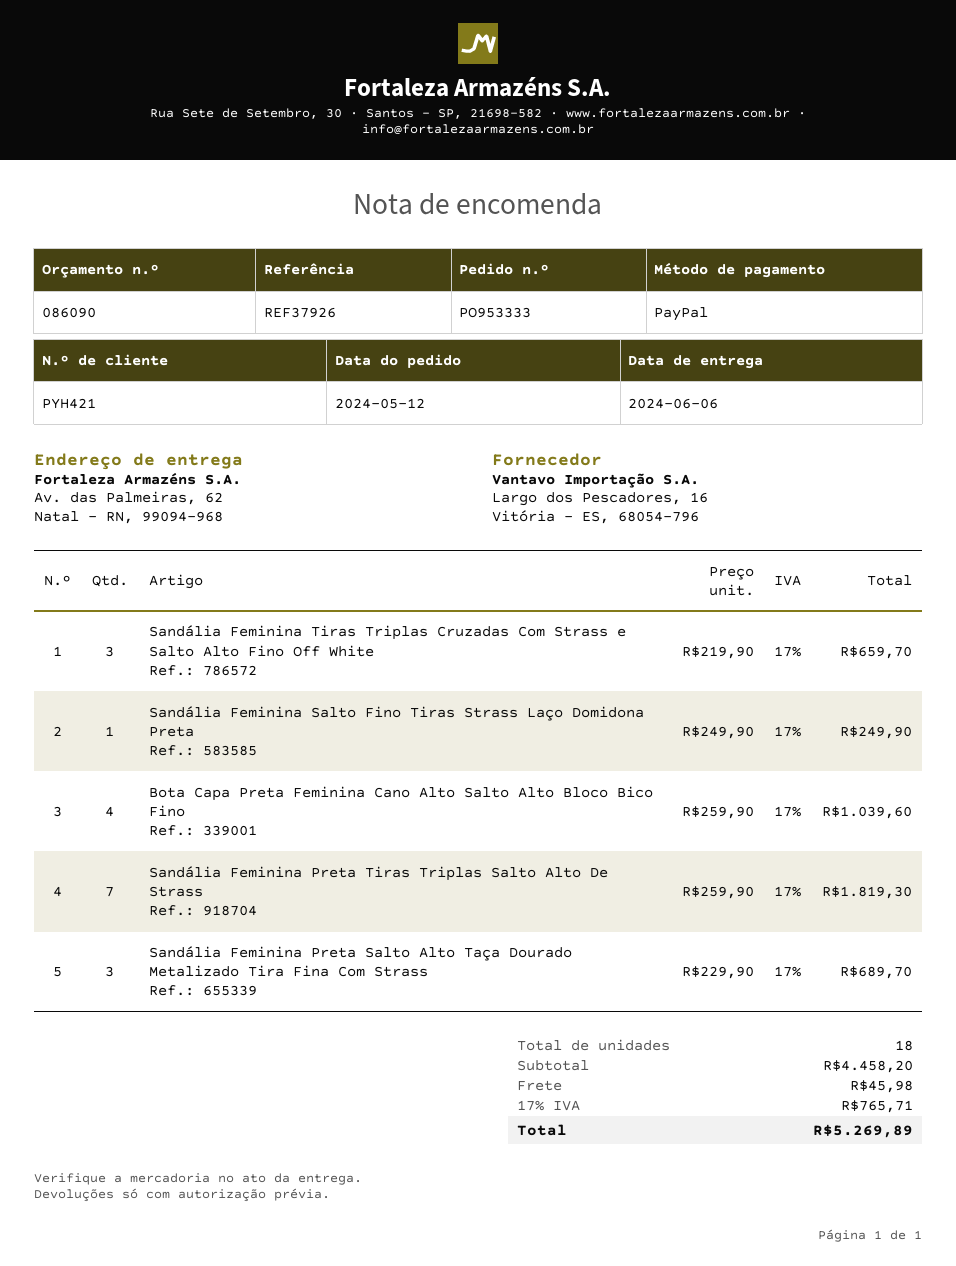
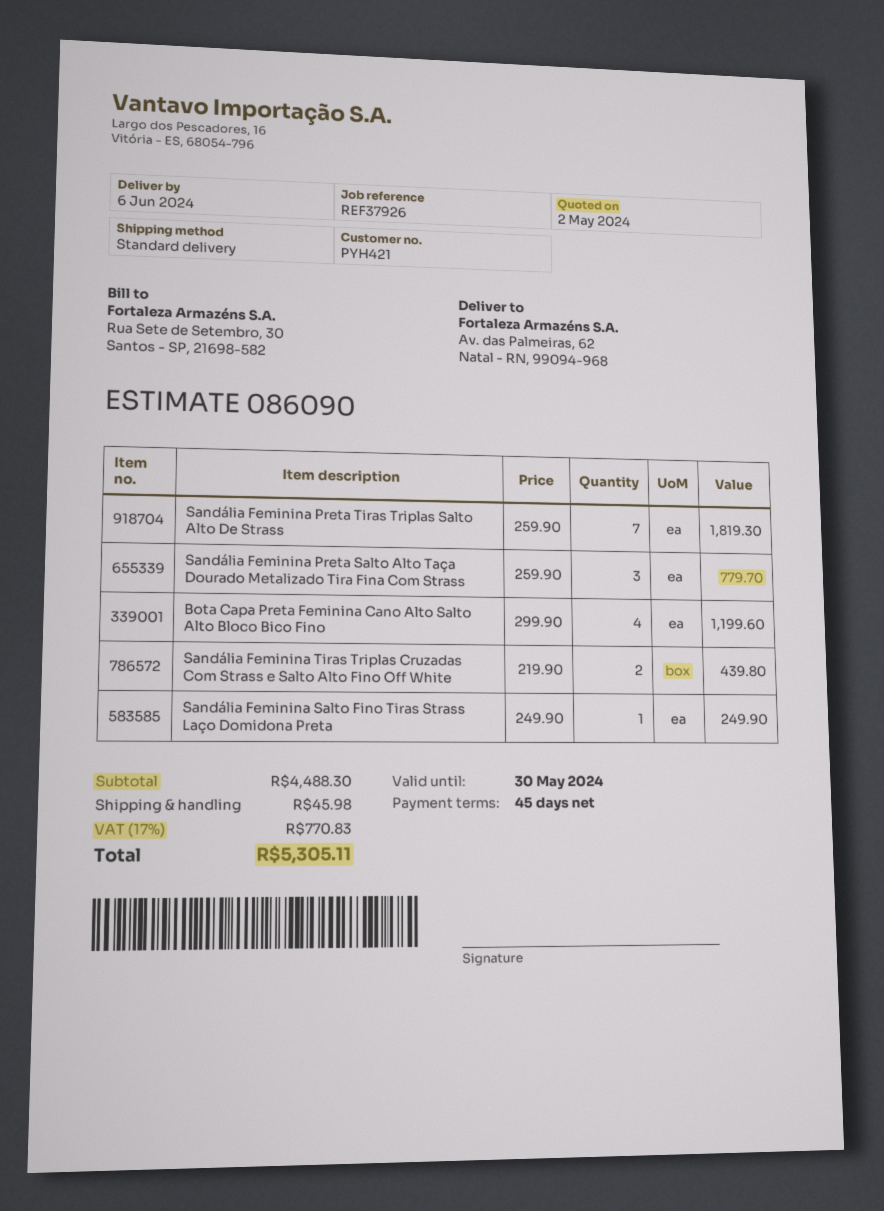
Sandália Feminina Tiras Triplas Cruzadas Com Strass e Salto Alto Fino Off White: 3 x 219.90 = 659.70 -> 2 x 219.90 = 439.80
Bota Capa Preta Feminina Cano Alto Salto Alto Bloco Bico Fino: 4 x 259.90 = 1039.60 -> 4 x 299.90 = 1199.60
Sandália Feminina Preta Salto Alto Taça Dourado Metalizado Tira Fina Com Strass: 3 x 229.90 = 689.70 -> 3 x 259.90 = 779.70
subtotal: 4458.20 -> 4488.30
tax: 17% = 765.71 -> 17% = 770.83
total: 5269.89 -> 5305.11

